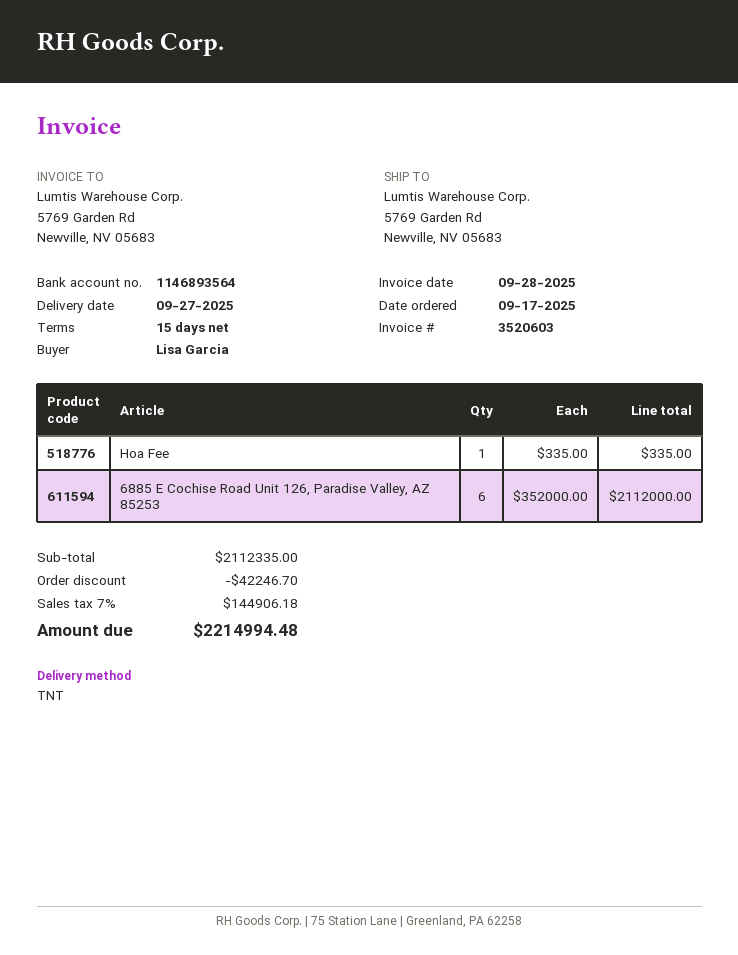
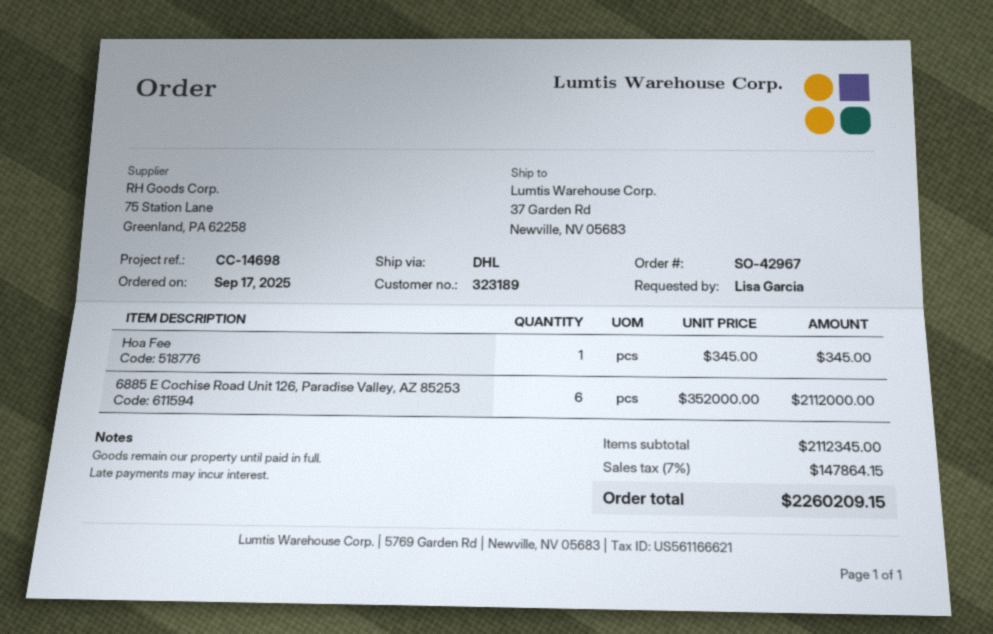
shipping method: TNT -> DHL
ship to: 5769 Garden Rd, Newville, NV 05683 -> 37 Garden Rd, Newville, NV 05683
Hoa Fee: 1 x 335.00 = 335.00 -> 1 x 345.00 = 345.00
subtotal: 2112335.00 -> 2112345.00
discount: 42246.70 -> none
tax: 7% = 144906.18 -> 7% = 147864.15
total: 2214994.48 -> 2260209.15

